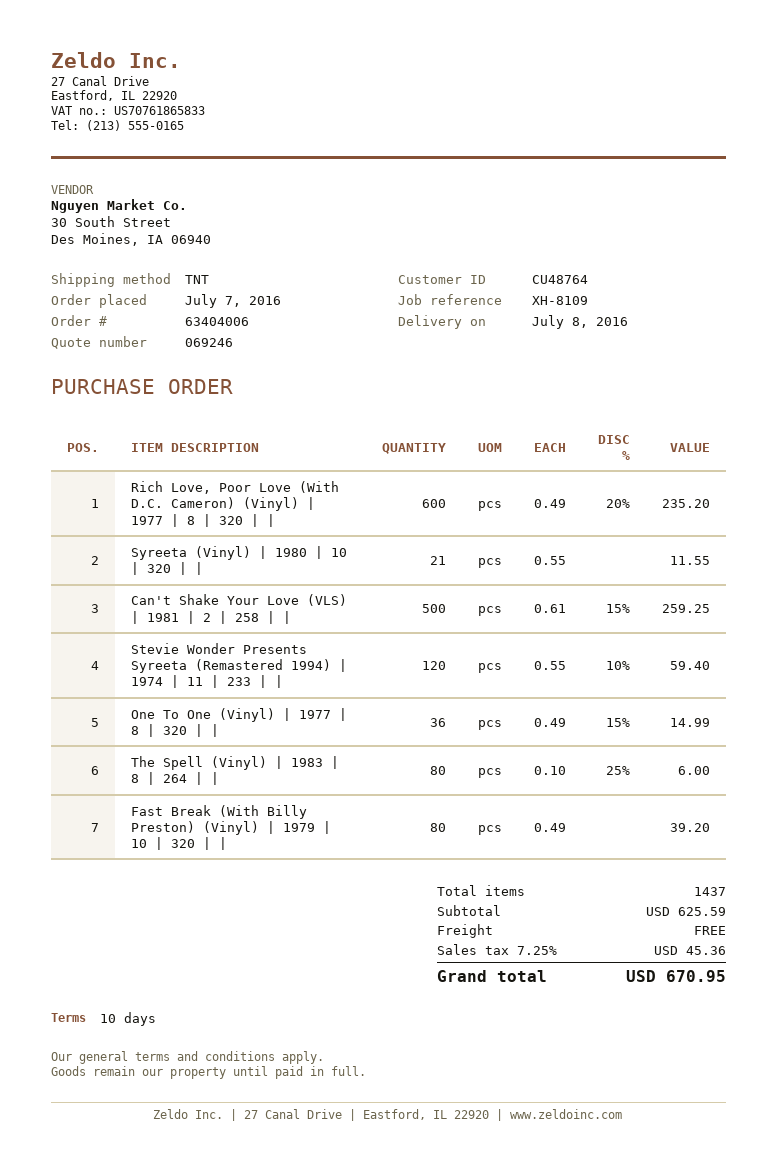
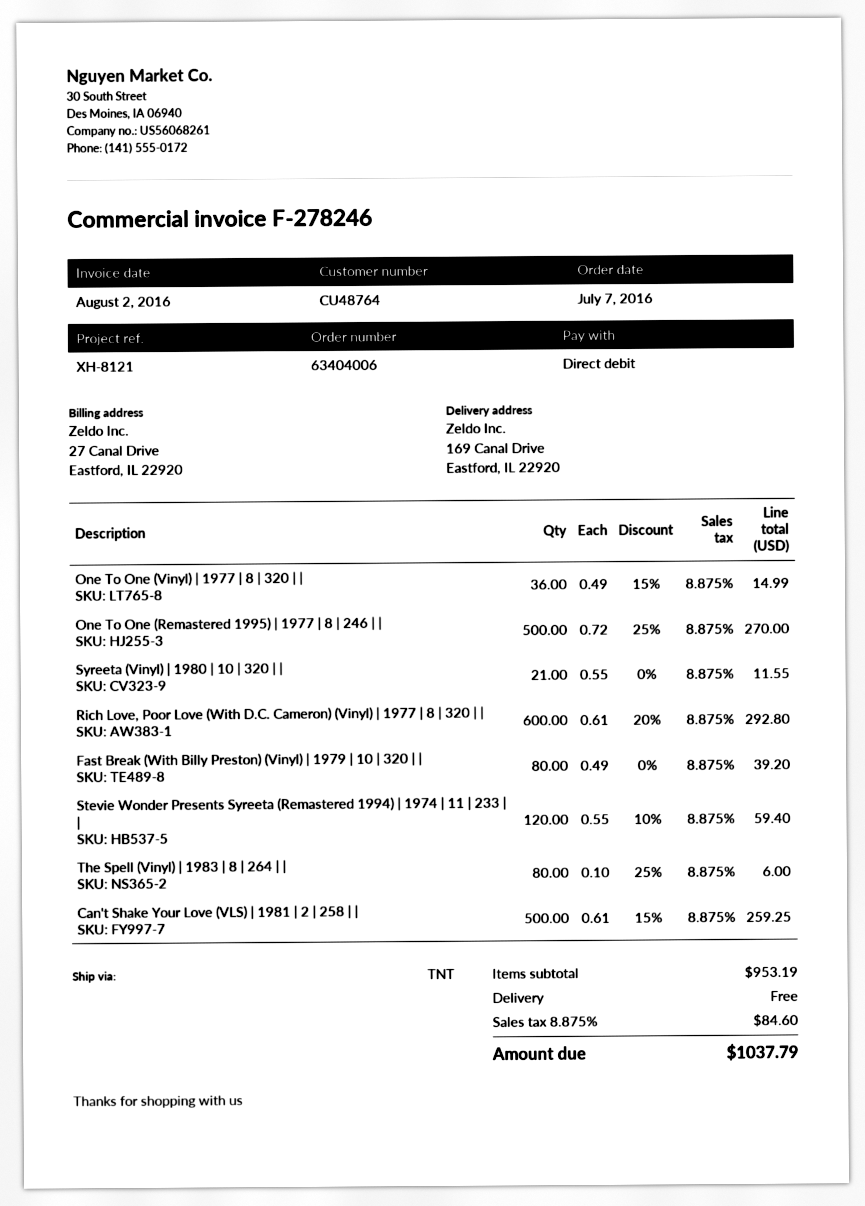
reference: XH-8109 -> XH-8121
Rich Love, Poor Love (With D.C. Cameron) (Vinyl) | 1977 | 8 | 320 | |: 600 x 0.49 - 20% = 235.20 -> 600 x 0.61 - 20% = 292.80
One To One (Remastered 1995) | 1977 | 8 | 246 | |: none -> 500 x 0.72 - 25% = 270.00
subtotal: 625.59 -> 953.19
tax: 7.25% = 45.36 -> 8.875% = 84.60
total: 670.95 -> 1037.79

